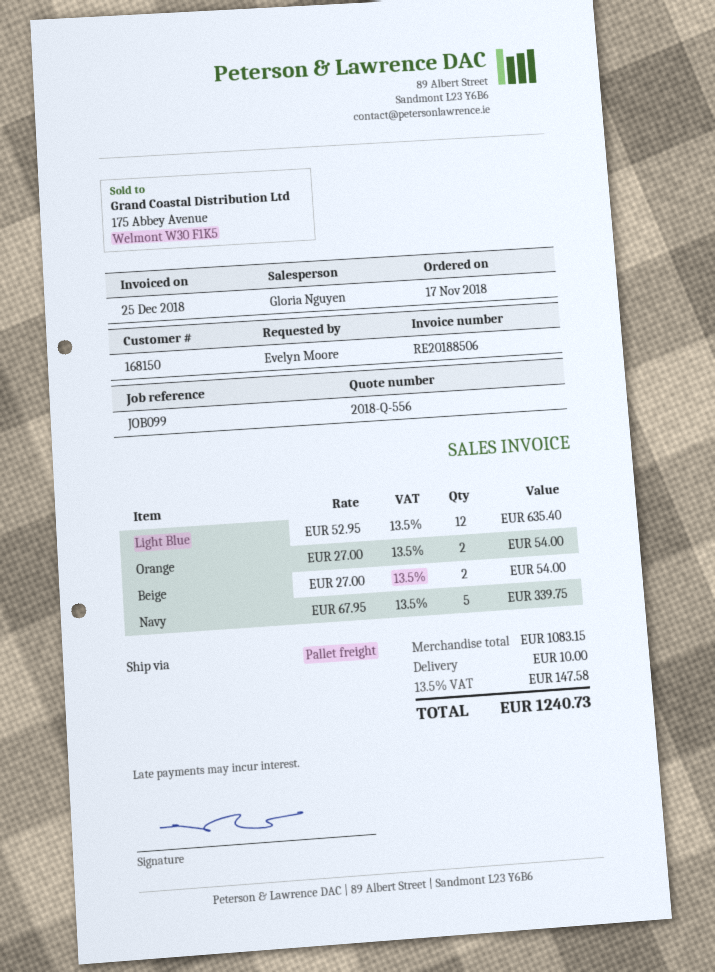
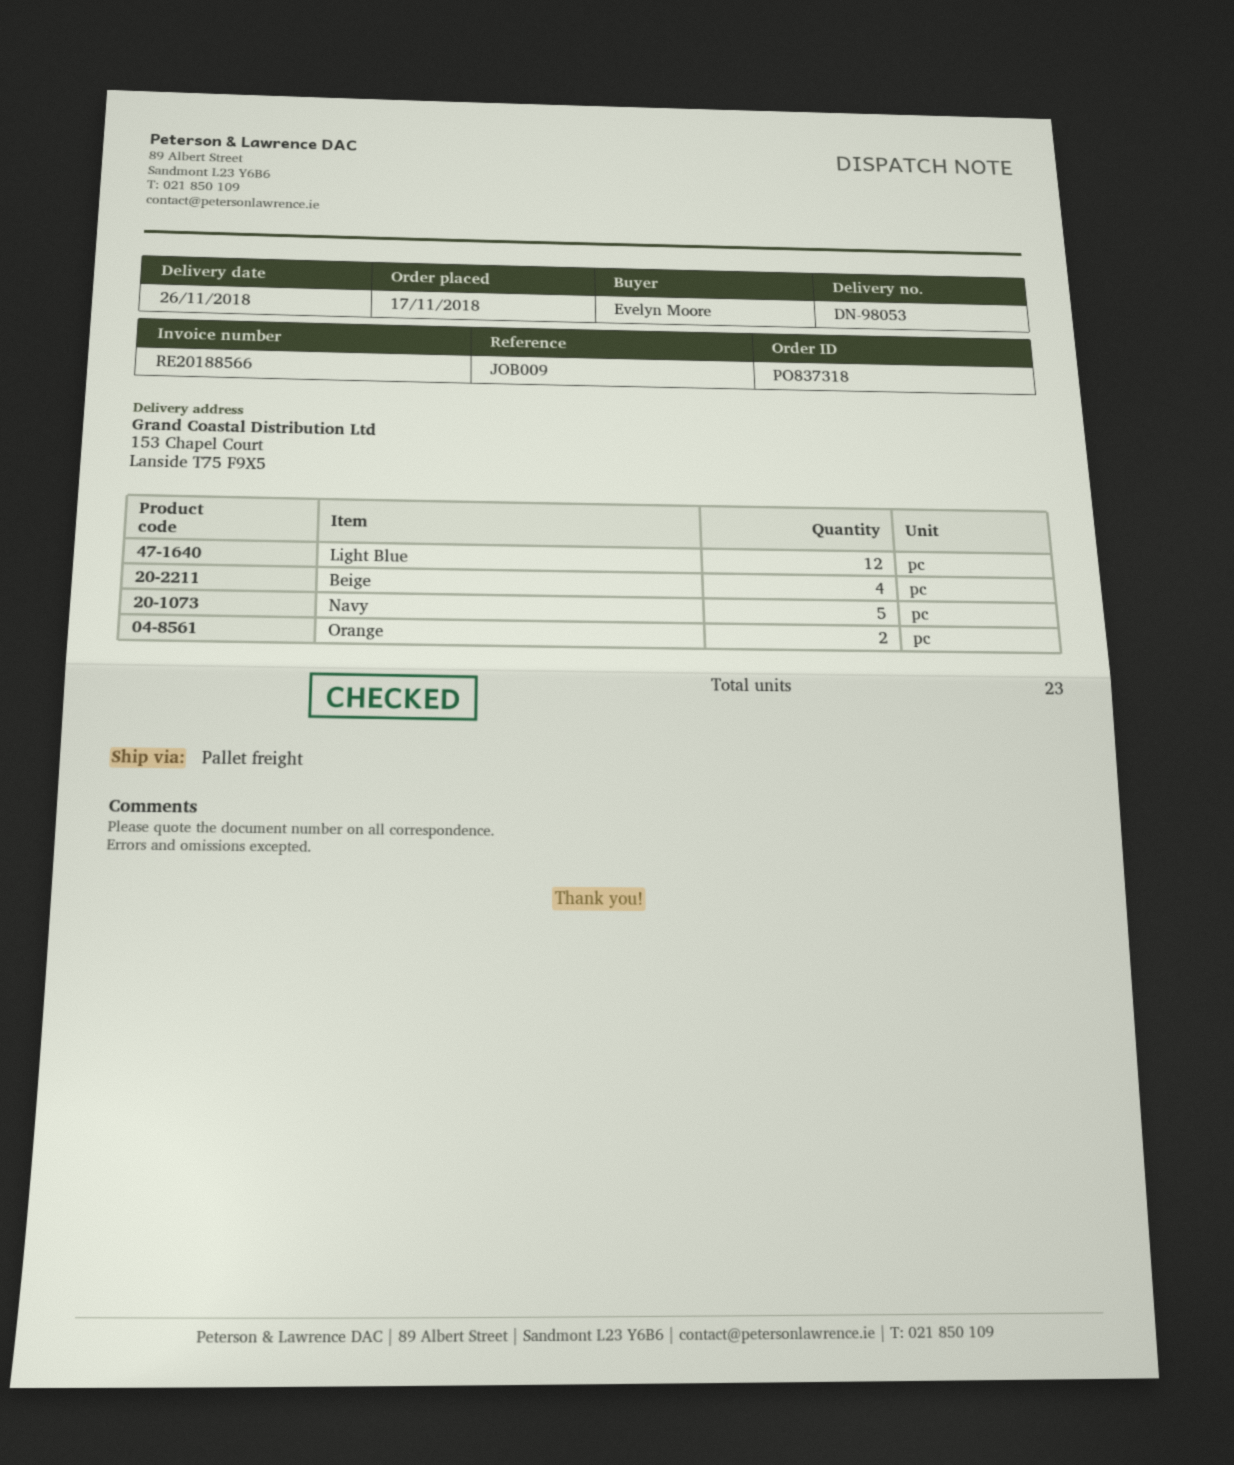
invoice number: RE20188506 -> RE20188566
reference: JOB099 -> JOB009
Beige: 2 -> 4

